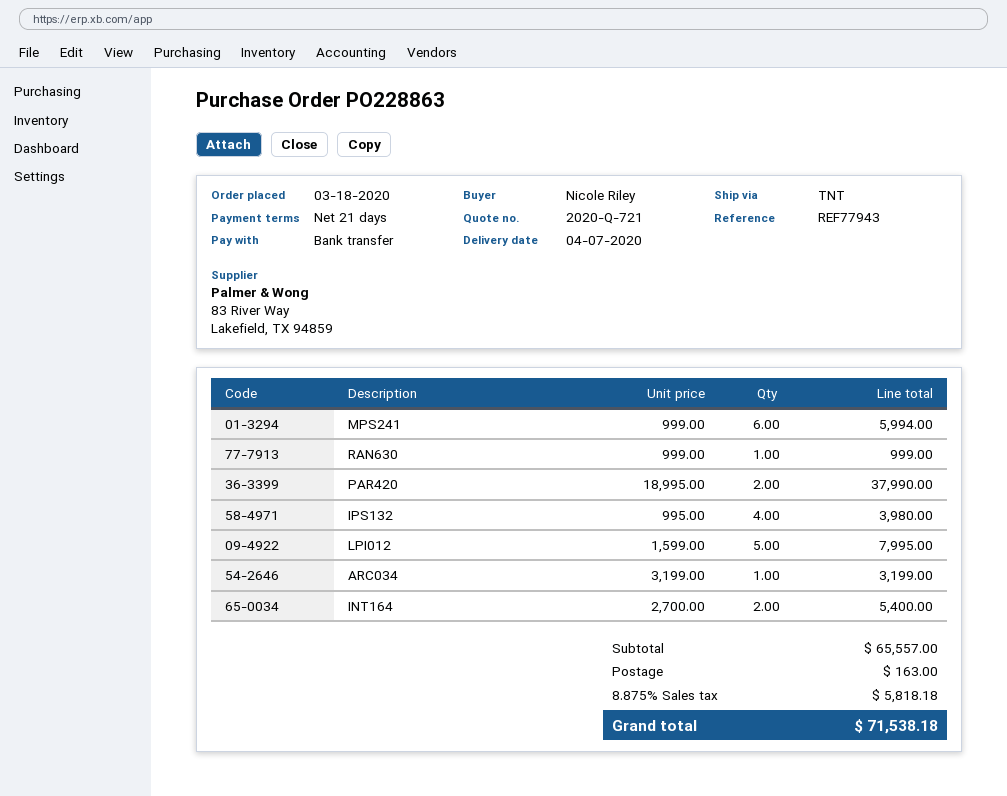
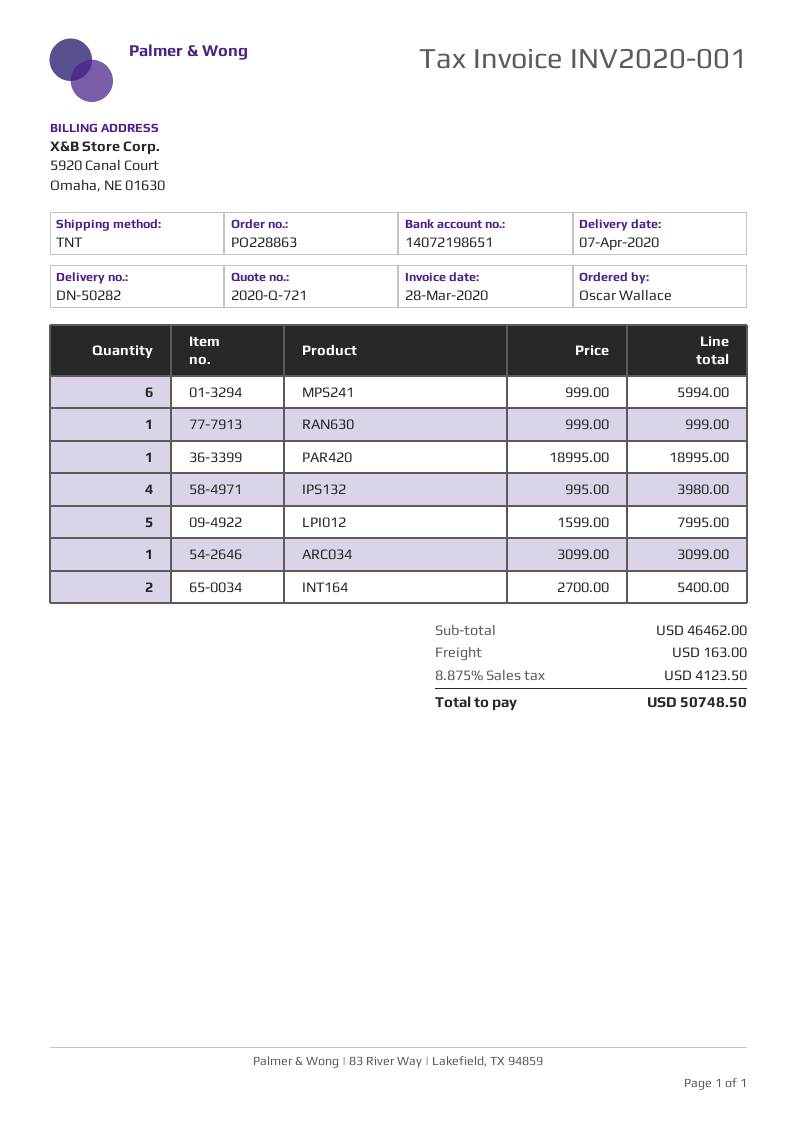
ordered by: Nicole Riley -> Oscar Wallace
PAR420: 2 x 18995.00 = 37990.00 -> 1 x 18995.00 = 18995.00
ARC034: 1 x 3199.00 = 3199.00 -> 1 x 3099.00 = 3099.00
subtotal: 65557.00 -> 46462.00
tax: 8.875% = 5818.18 -> 8.875% = 4123.50
total: 71538.18 -> 50748.50

